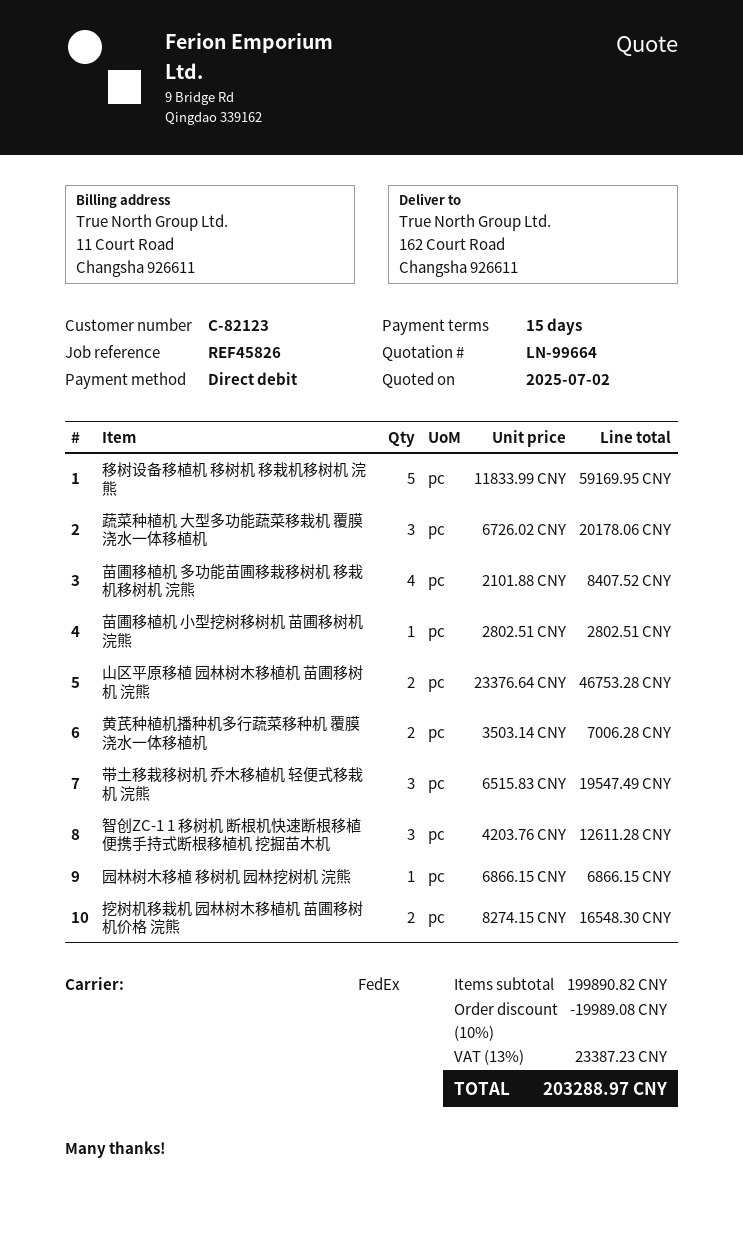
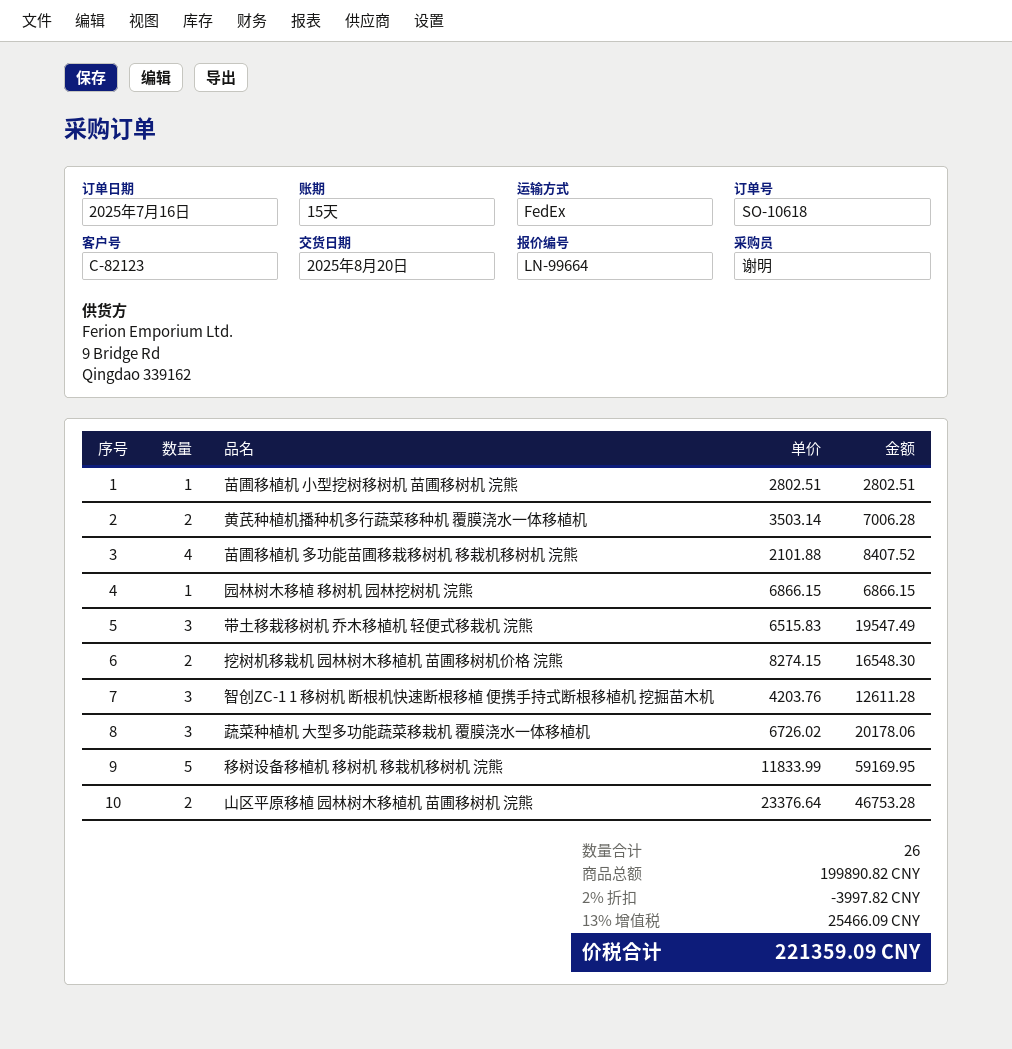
discount: 10% = 19989.08 -> 2% = 3997.82
tax: 13% = 23387.23 -> 13% = 25466.09
total: 203288.97 -> 221359.09

